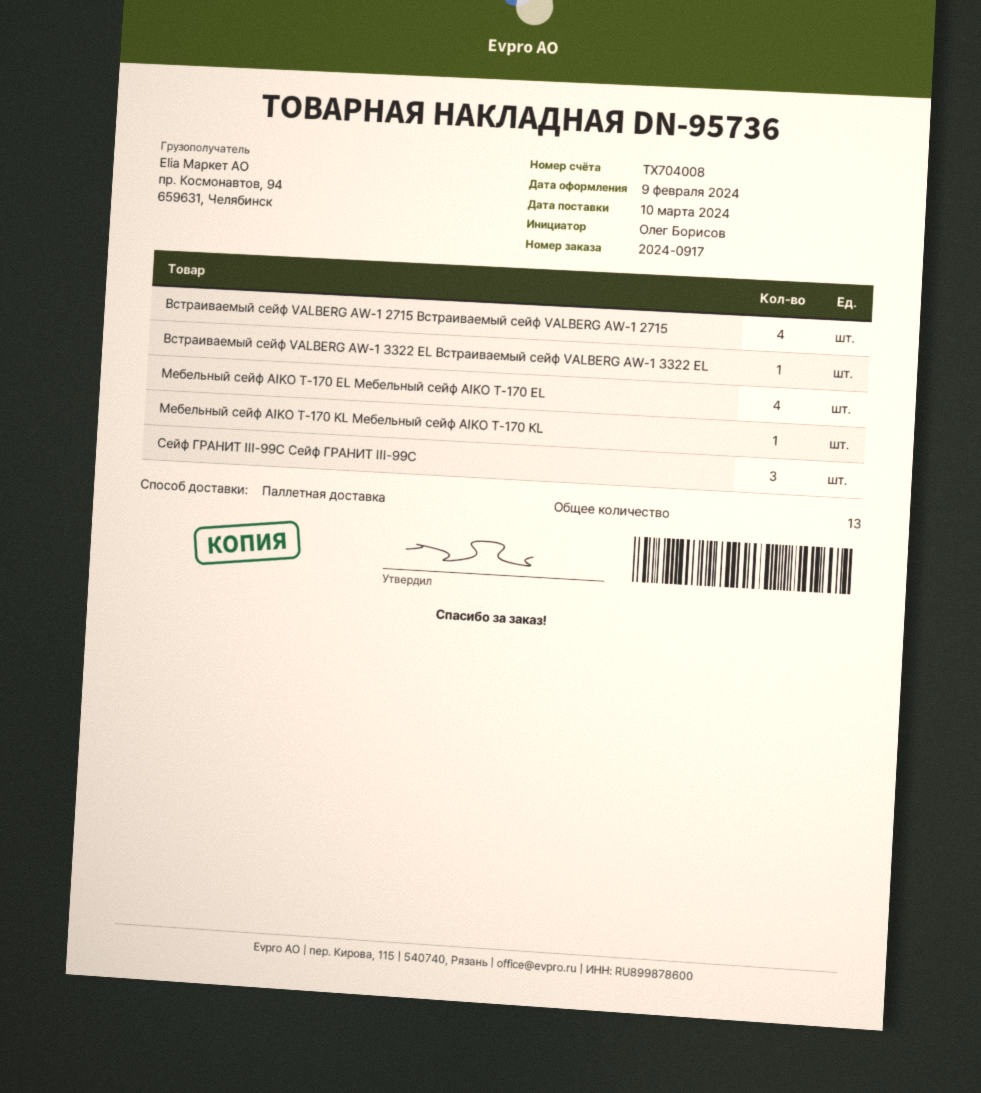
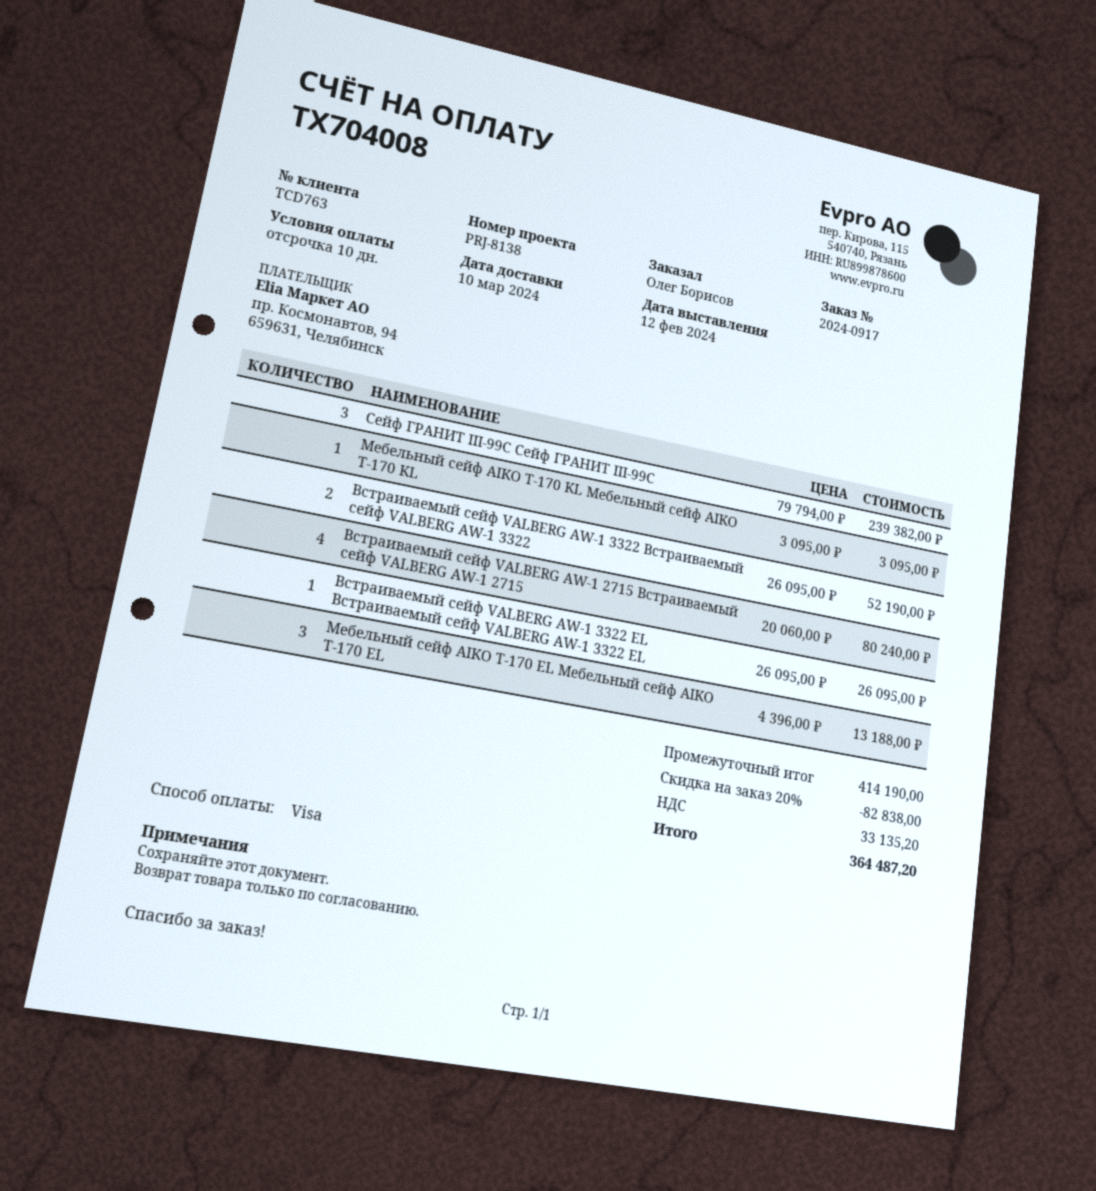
Мебельный сейф AIKO T-170 EL Мебельный сейф AIKO T-170 EL: 4 -> 3
Встраиваемый сейф VALBERG AW-1 3322 Встраиваемый сейф VALBERG AW-1 3322: none -> 2

